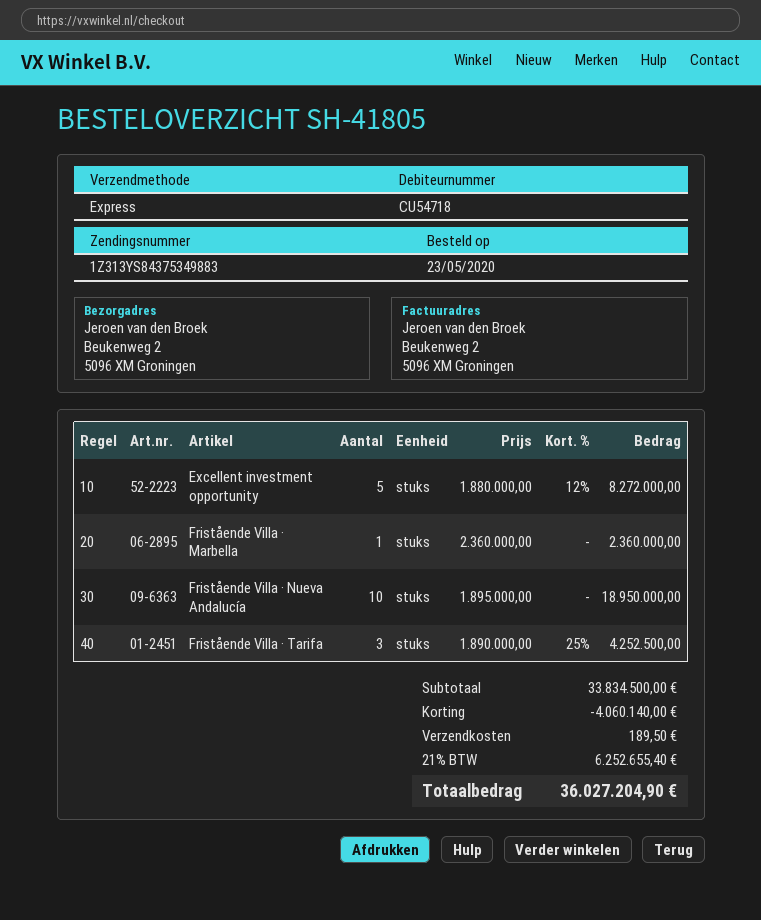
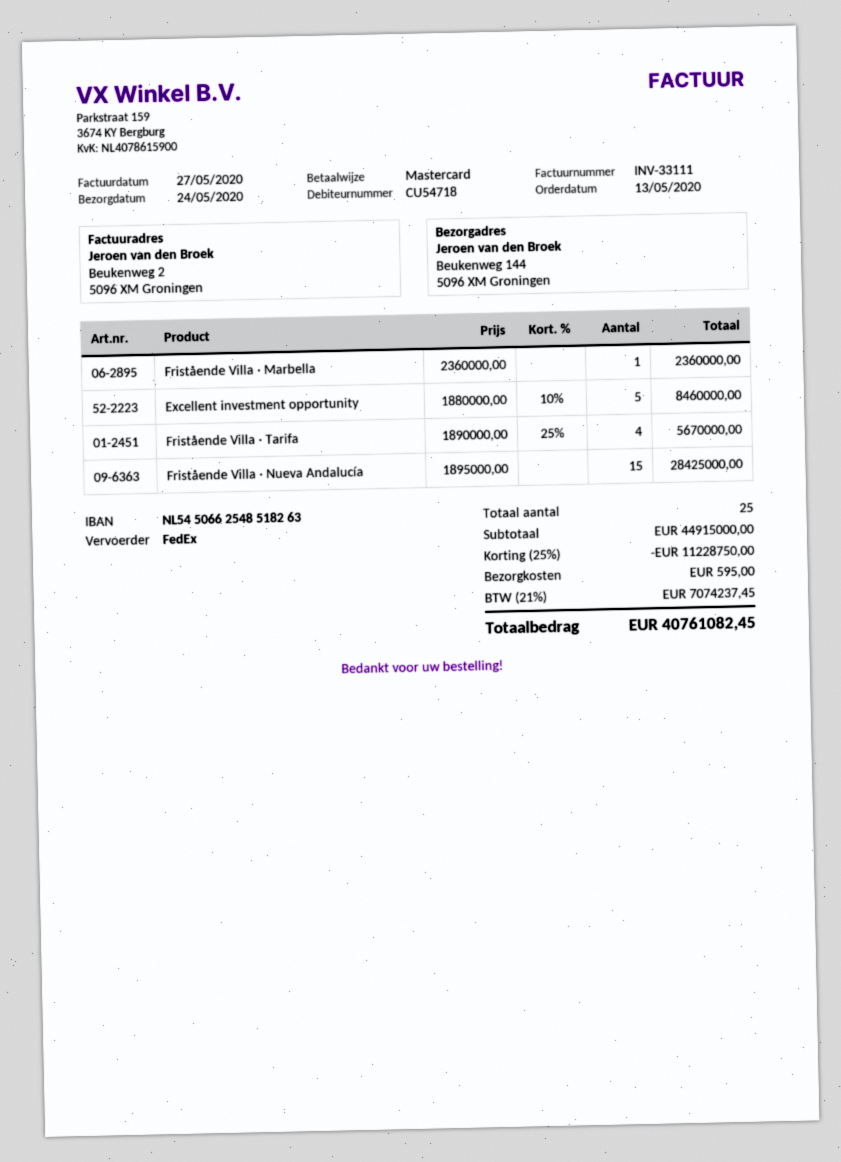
order date: 2020-05-23 -> 2020-05-13
shipping method: express -> FedEx
ship to: Beukenweg 2, 5096 XM Groningen -> Beukenweg 144, 5096 XM Groningen
Excellent investment opportunity: 5 x 1880000.00 - 12% = 8272000.00 -> 5 x 1880000.00 - 10% = 8460000.00
Fristående Villa · Nueva Andalucía: 10 x 1895000.00 = 18950000.00 -> 15 x 1895000.00 = 28425000.00
Fristående Villa · Tarifa: 3 x 1890000.00 - 25% = 4252500.00 -> 4 x 1890000.00 - 25% = 5670000.00
subtotal: 33834500.00 -> 44915000.00
discount: 4060140.00 -> 11228750.00
shipping: 189.50 -> 595.00
tax: 21% = 6252655.40 -> 21% = 7074237.45
total: 36027204.90 -> 40761082.45

